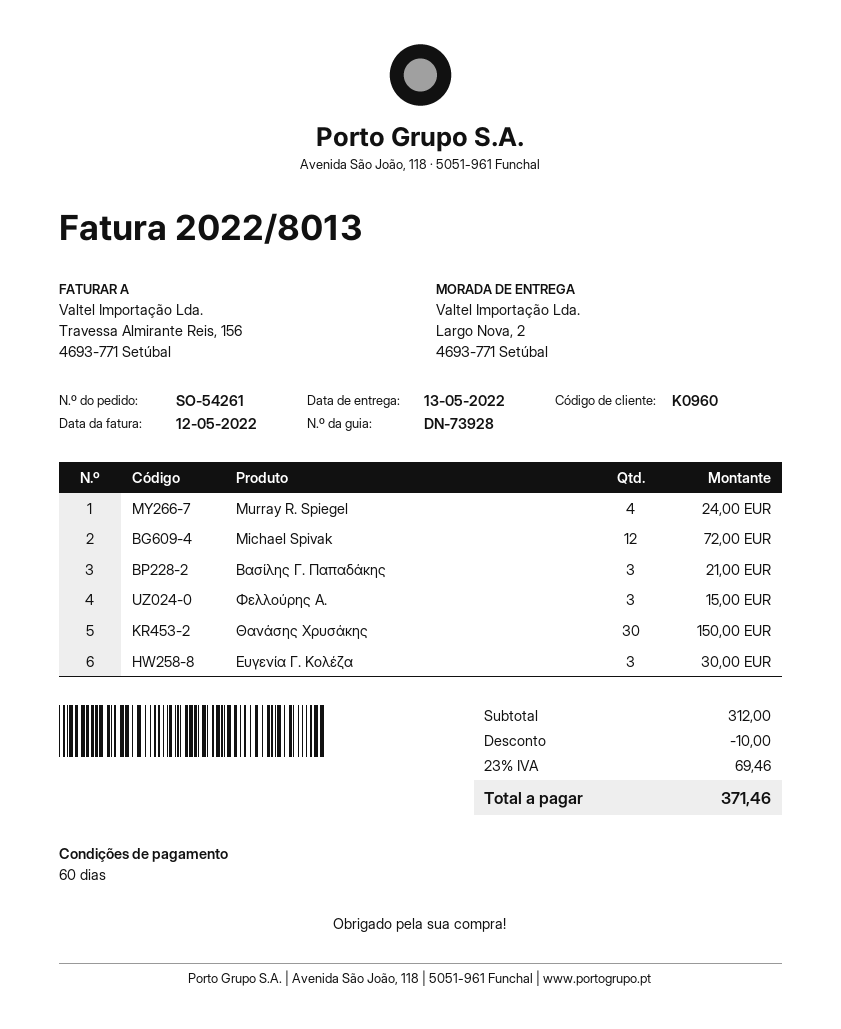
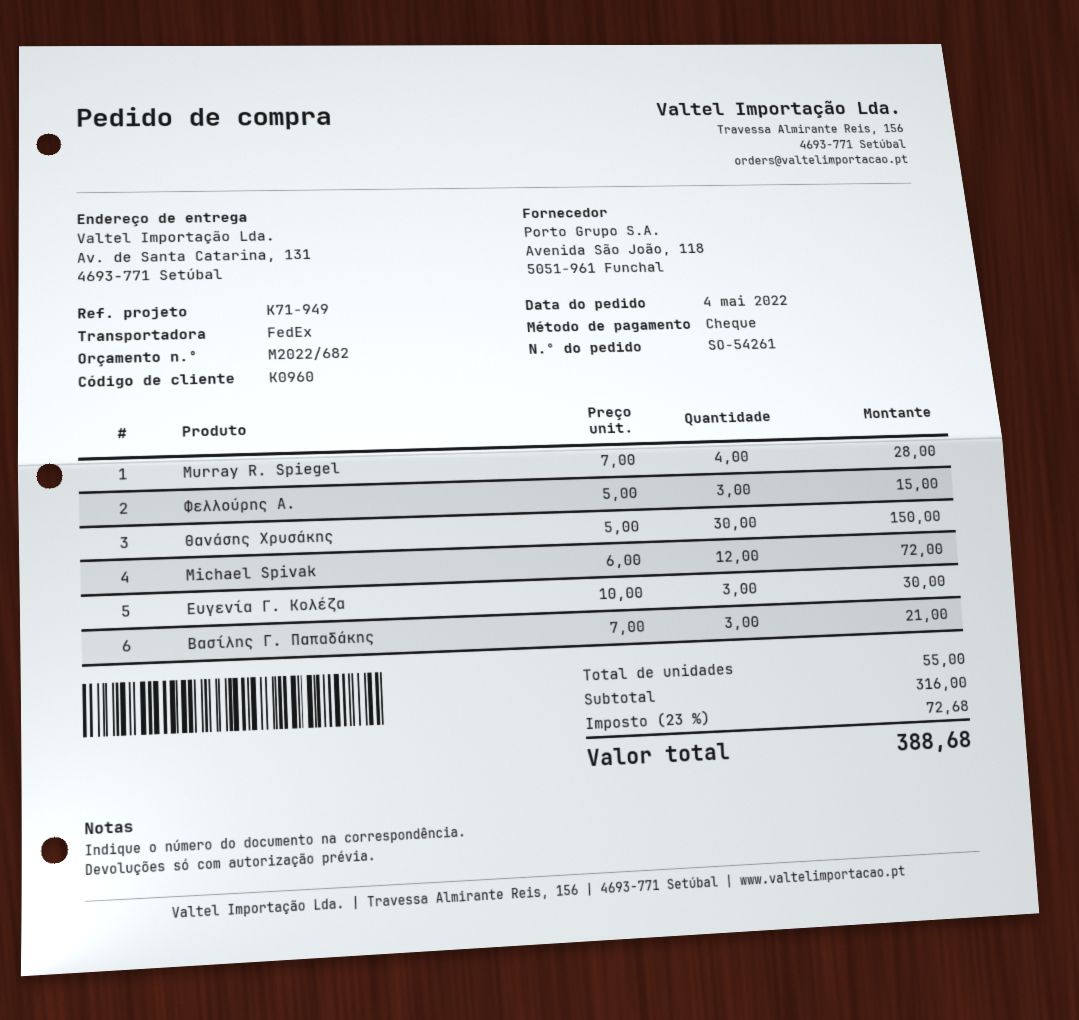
ship to: Largo Nova, 2, 4693-771 Setúbal -> Av. de Santa Catarina, 131, 4693-771 Setúbal
Murray R. Spiegel: 4 for 24.00 -> 4 for 28.00
subtotal: 312.00 -> 316.00
discount: 10.00 -> none
tax: 23% = 69.46 -> 23% = 72.68
total: 371.46 -> 388.68

